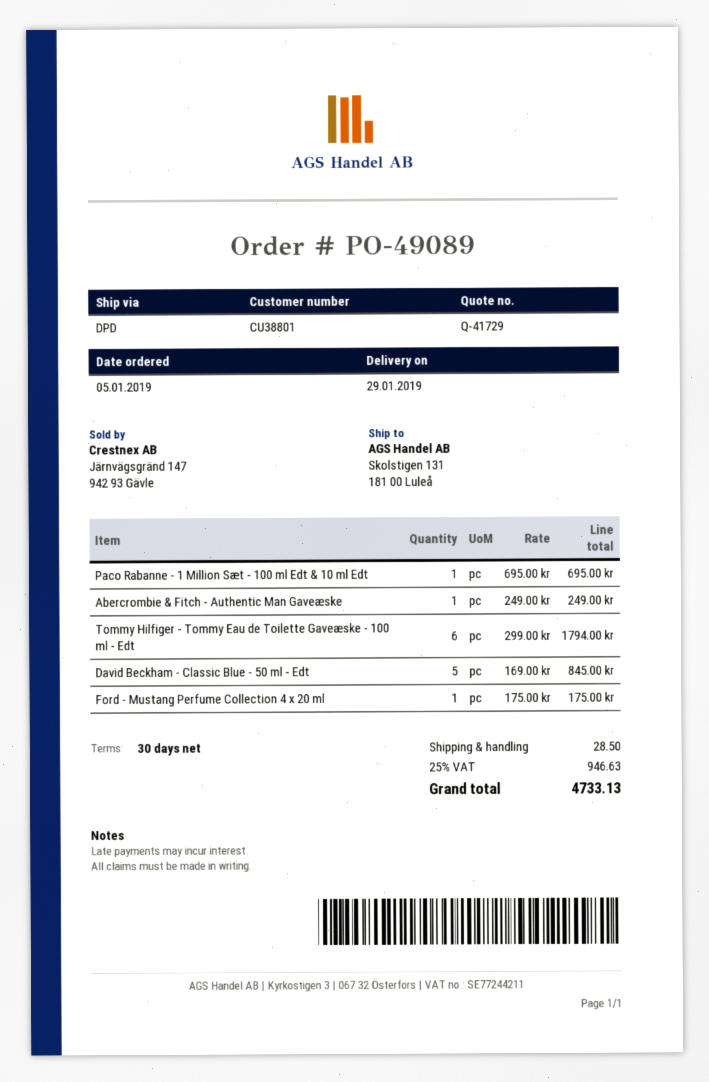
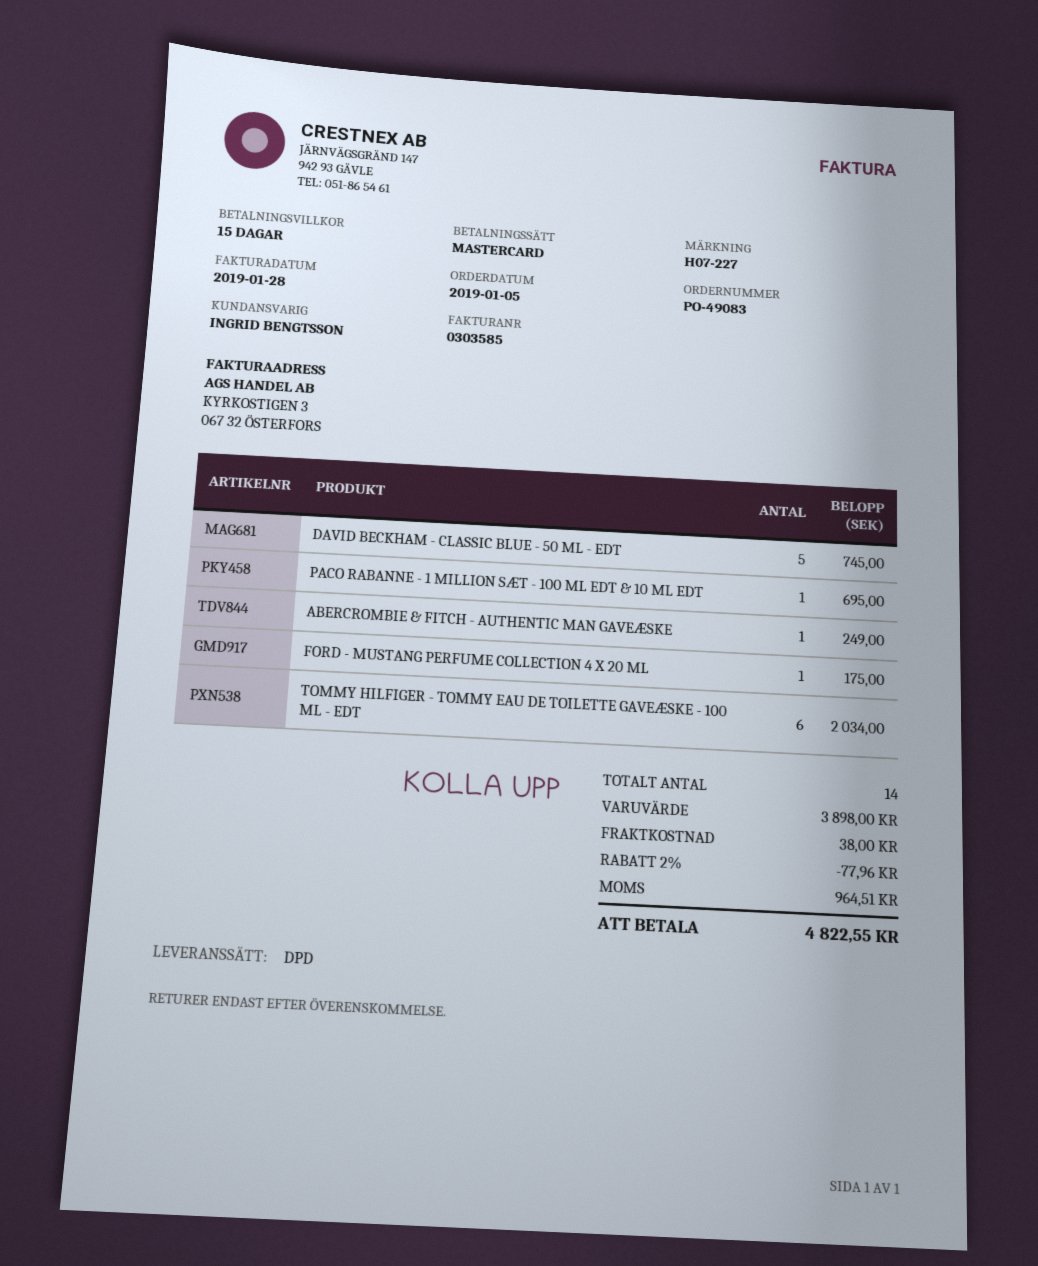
order number: PO-49089 -> PO-49083
payment terms: 30 days -> 15 days
Tommy Hilfiger - Tommy Eau de Toilette Gaveæske - 100 ml - Edt: 6 for 1794.00 -> 6 for 2034.00
David Beckham - Classic Blue - 50 ml - Edt: 5 for 845.00 -> 5 for 745.00
discount: none -> 2% = 77.96
shipping: 28.50 -> 38.00
tax: 946.63 -> 964.51
total: 4733.13 -> 4822.55

